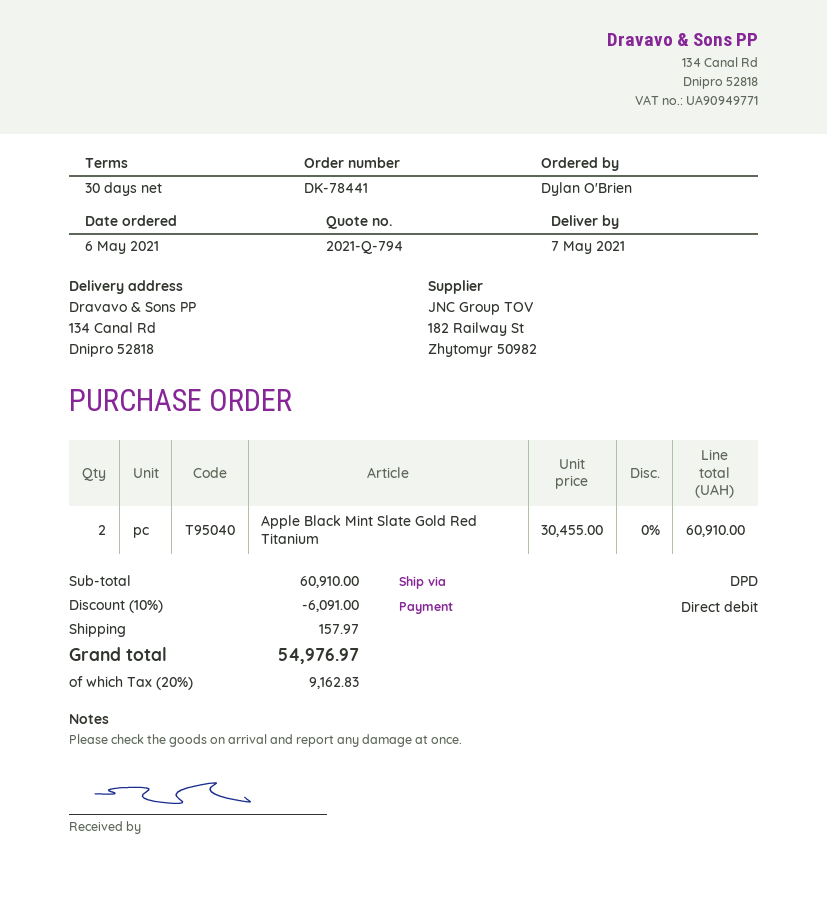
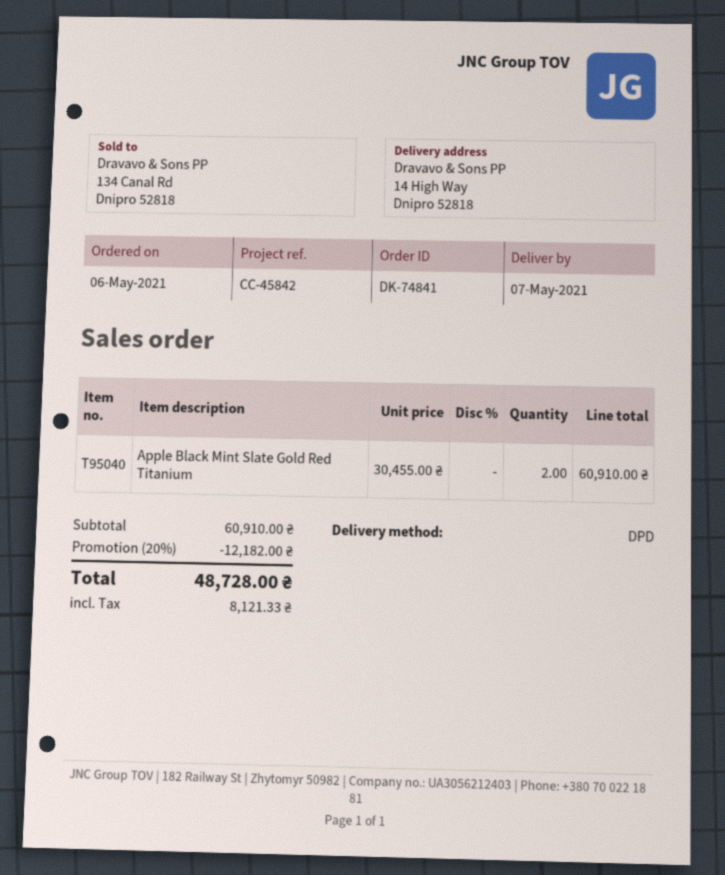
order number: DK-78441 -> DK-74841
ship to: 134 Canal Rd, Dnipro 52818 -> 14 High Way, Dnipro 52818
discount: 10% = 6091.00 -> 20% = 12182.00
shipping: 157.97 -> none
tax: 9162.83 -> 8121.33
total: 54976.97 -> 48728.00

